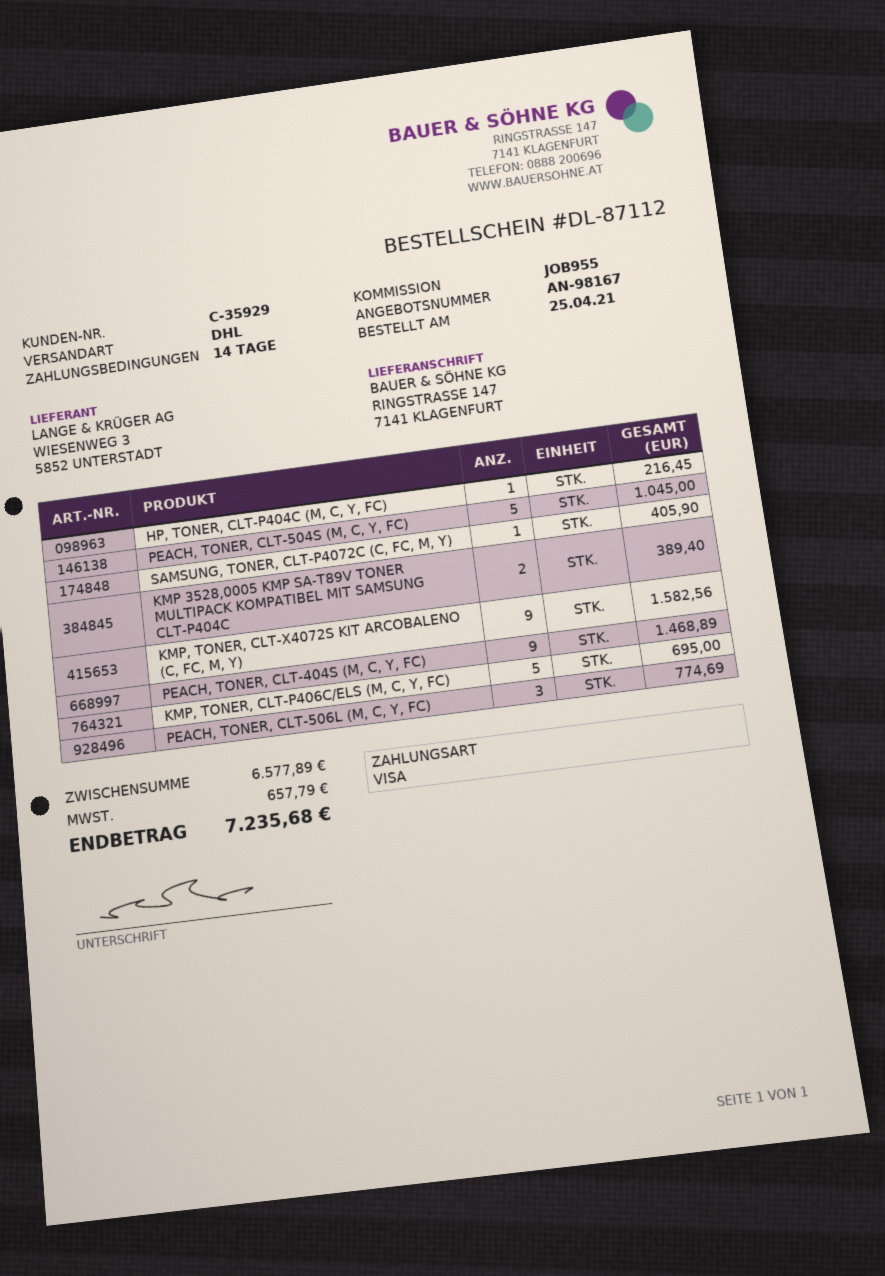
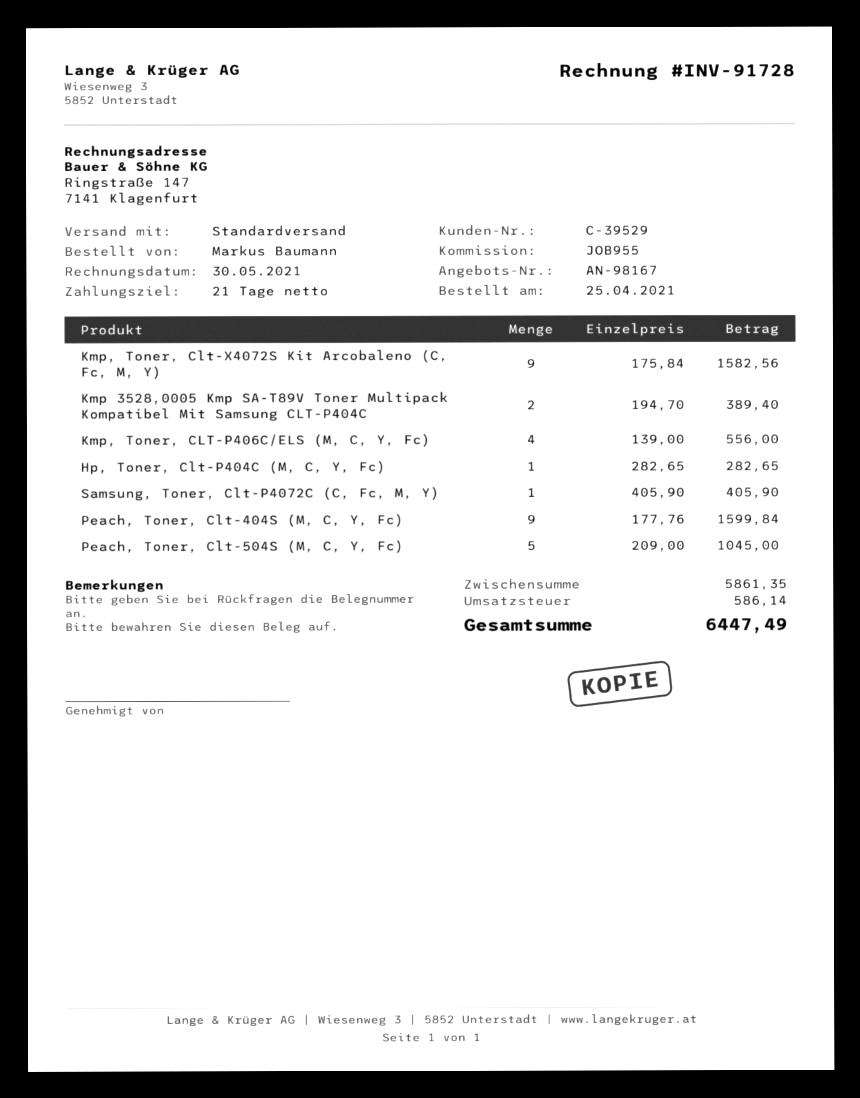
payment terms: 14 days -> 21 days
customer number: C-35929 -> C-39529
shipping method: DHL -> standard
HP, TONER, CLT-P404C (M, C, Y, FC): 1 for 216.45 -> 1 for 282.65
PEACH, TONER, CLT-404S (M, C, Y, FC): 9 for 1468.89 -> 9 for 1599.84
KMP, TONER, CLT-P406C/ELS (M, C, Y, FC): 5 for 695.00 -> 4 for 556.00
PEACH, TONER, CLT-506L (M, C, Y, FC): 3 for 774.69 -> none
subtotal: 6577.89 -> 5861.35
tax: 657.79 -> 586.14
total: 7235.68 -> 6447.49

